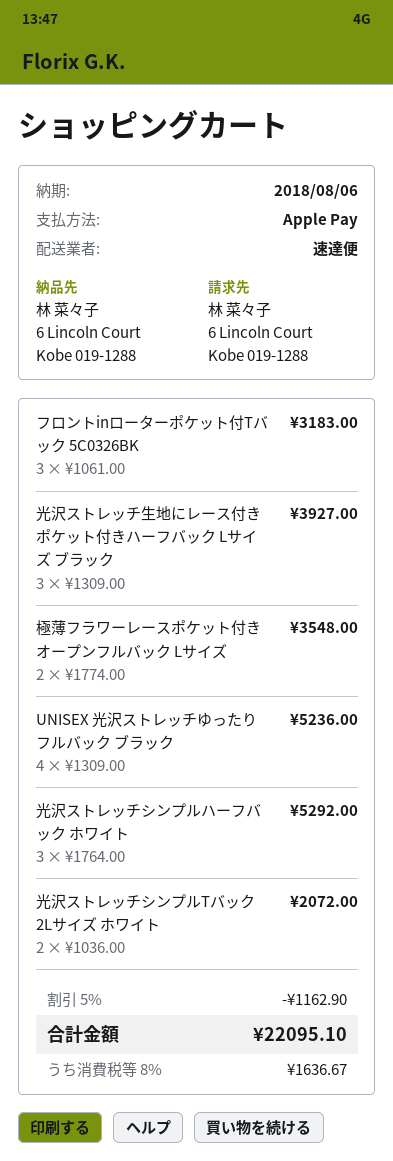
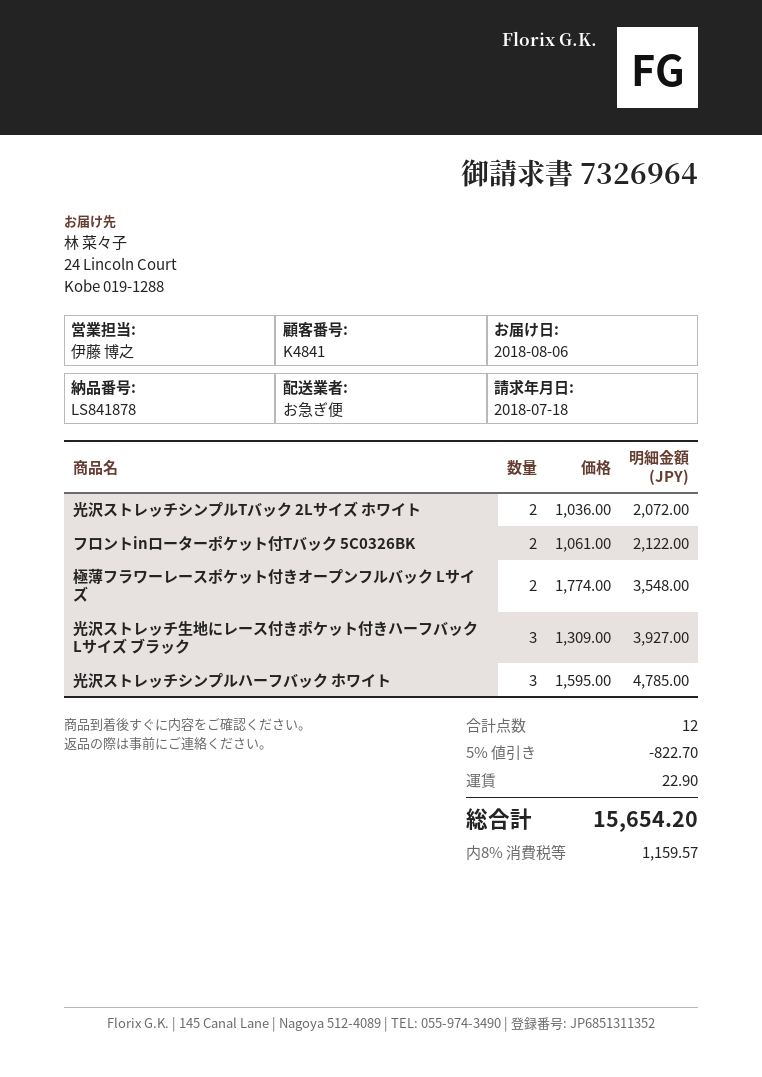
ship to: 6 Lincoln Court, Kobe 019-1288 -> 24 Lincoln Court, Kobe 019-1288
フロントinローターポケット付Tバック 5C0326BK: 3 x 1061.00 = 3183.00 -> 2 x 1061.00 = 2122.00
UNISEX 光沢ストレッチゆったりフルバック ブラック: 4 x 1309.00 = 5236.00 -> none
光沢ストレッチシンプルハーフバック ホワイト: 3 x 1764.00 = 5292.00 -> 3 x 1595.00 = 4785.00
discount: 5% = 1162.90 -> 5% = 822.70
shipping: none -> 22.90
tax: 8% = 1636.67 -> 8% = 1159.57
total: 22095.10 -> 15654.20

